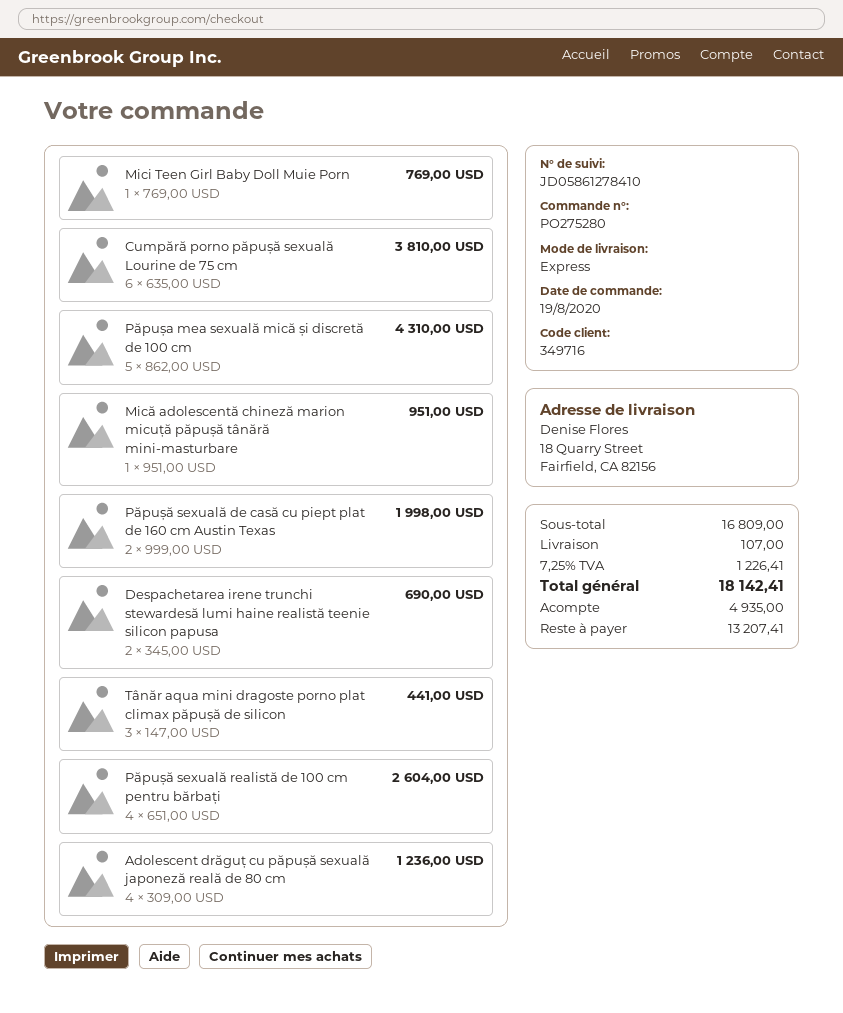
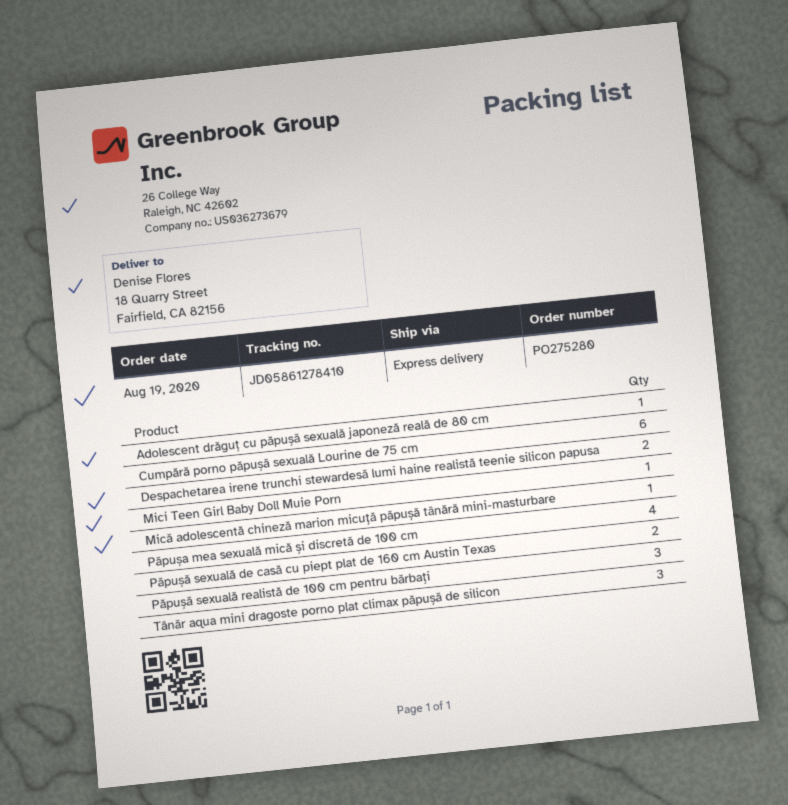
Păpușa mea sexuală mică și discretă de 100 cm: 5 -> 4
Păpușă sexuală realistă de 100 cm pentru bărbați: 4 -> 3
Adolescent drăguț cu păpușă sexuală japoneză reală de 80 cm: 4 -> 1

